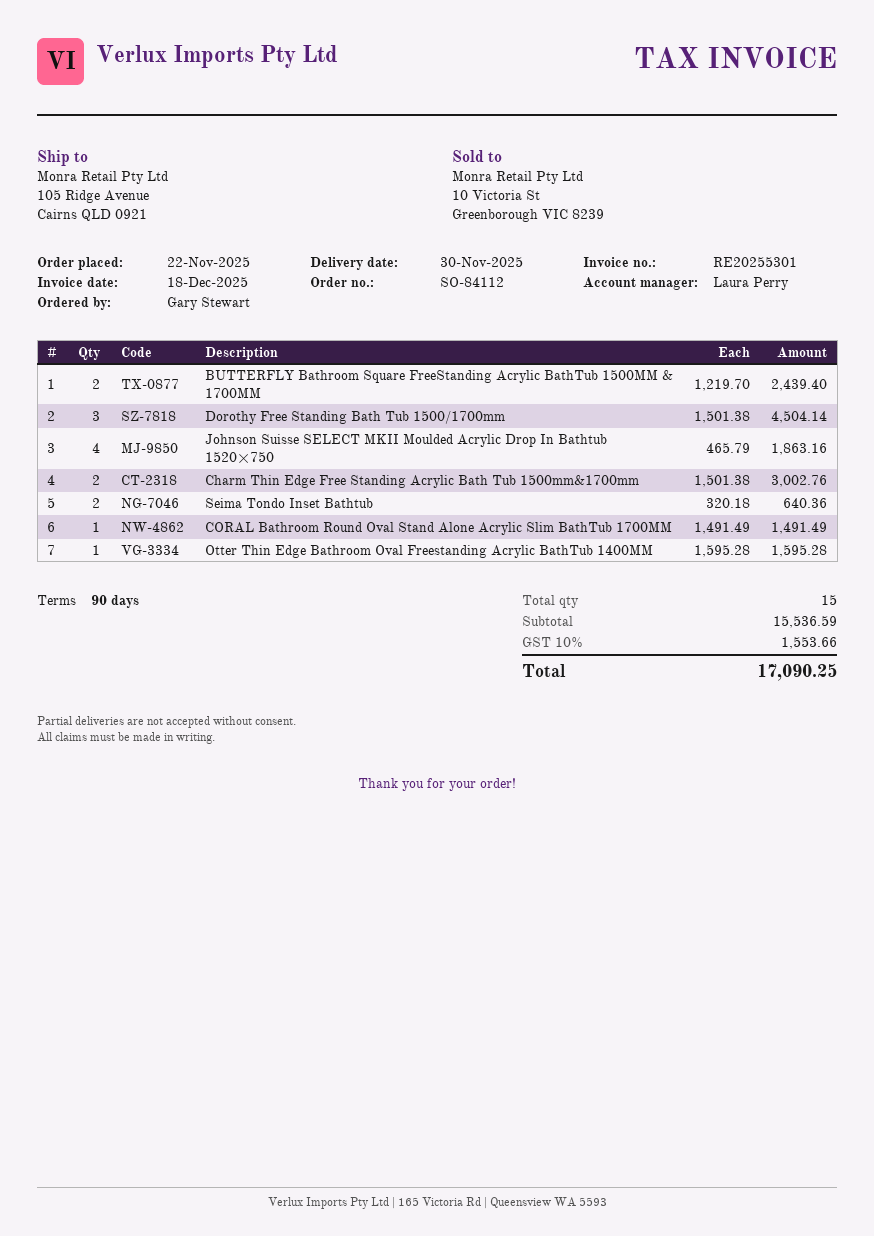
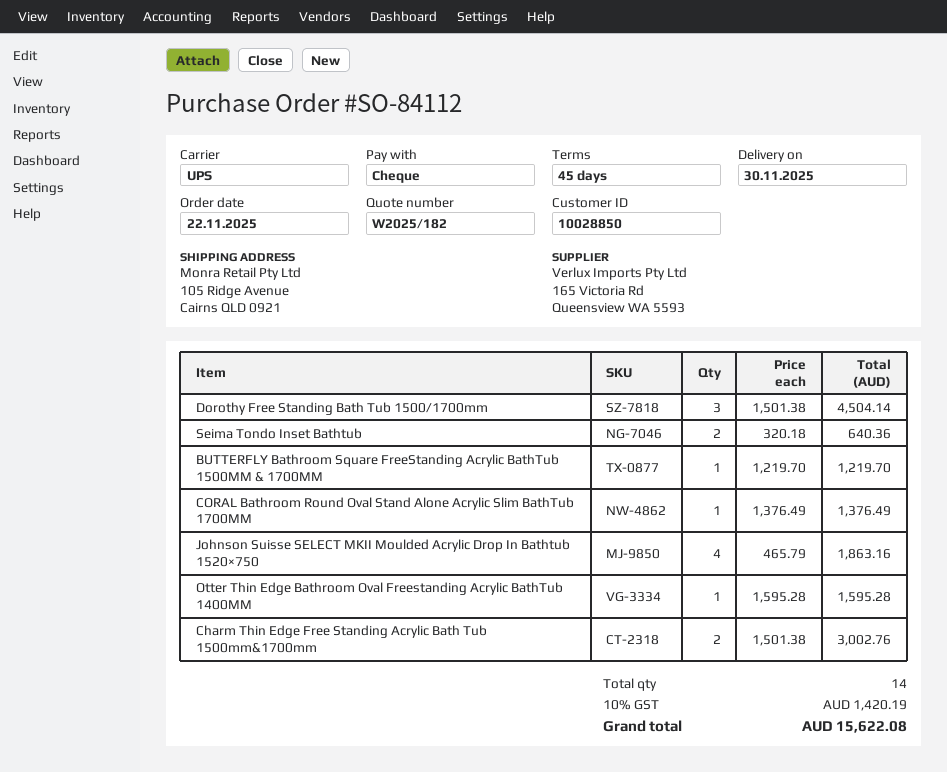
payment terms: 90 days -> 45 days
BUTTERFLY Bathroom Square FreeStanding Acrylic BathTub 1500MM & 1700MM: 2 x 1219.70 = 2439.40 -> 1 x 1219.70 = 1219.70
CORAL Bathroom Round Oval Stand Alone Acrylic Slim BathTub 1700MM: 1 x 1491.49 = 1491.49 -> 1 x 1376.49 = 1376.49
total quantity: 15 -> 14
tax: 10% = 1553.66 -> 10% = 1420.19
total: 17090.25 -> 15622.08

